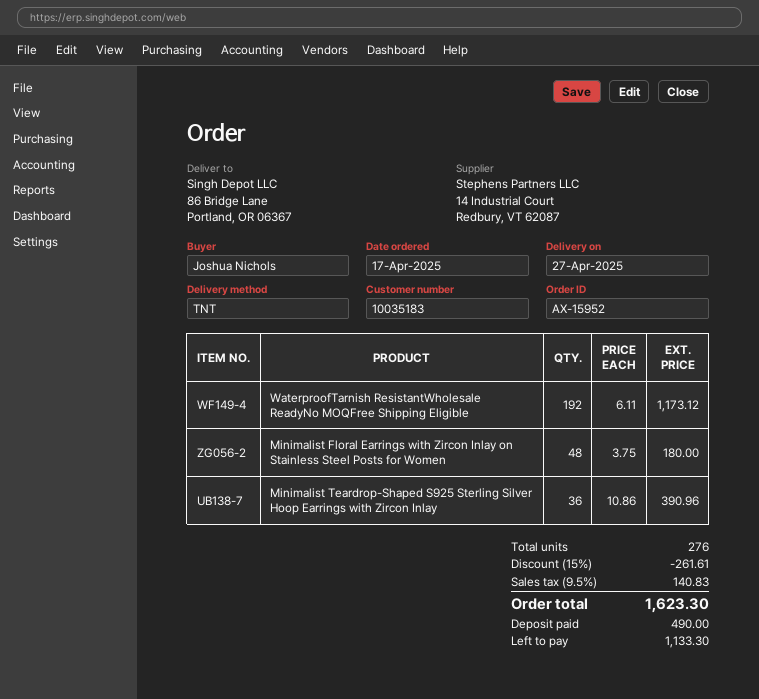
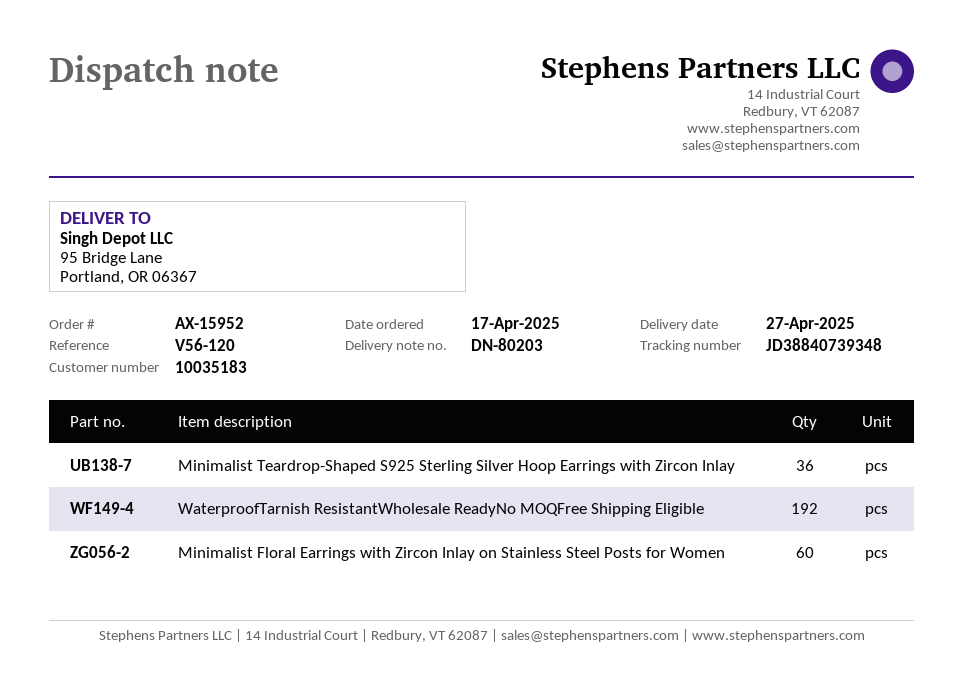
ship to: 86 Bridge Lane, Portland, OR 06367 -> 95 Bridge Lane, Portland, OR 06367
Minimalist Floral Earrings with Zircon Inlay on Stainless Steel Posts for Women: 48 -> 60

